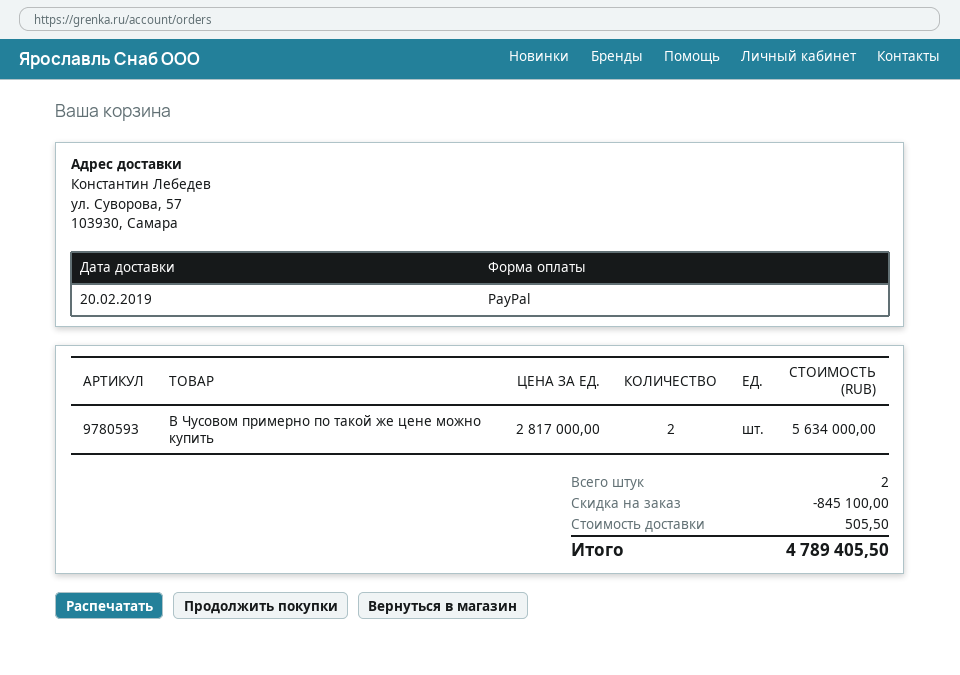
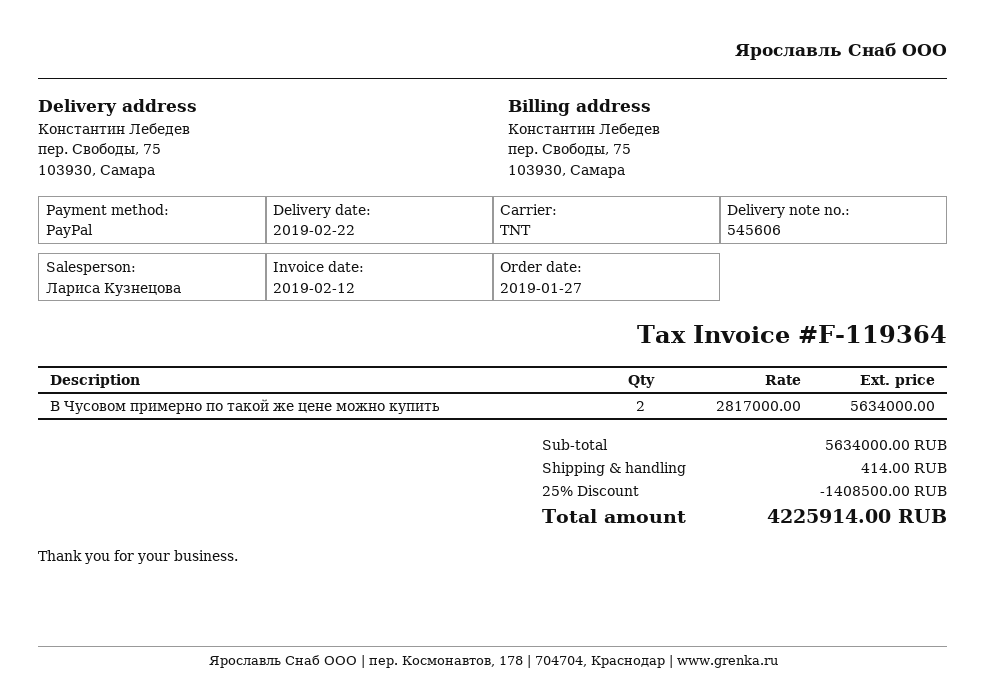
delivery date: 2019-02-20 -> 2019-02-22
ship to: ул. Суворова, 57, 103930, Самара -> пер. Свободы, 75, 103930, Самара
discount: 845100.00 -> 1408500.00
shipping: 505.50 -> 414.00
total: 4789405.50 -> 4225914.00

